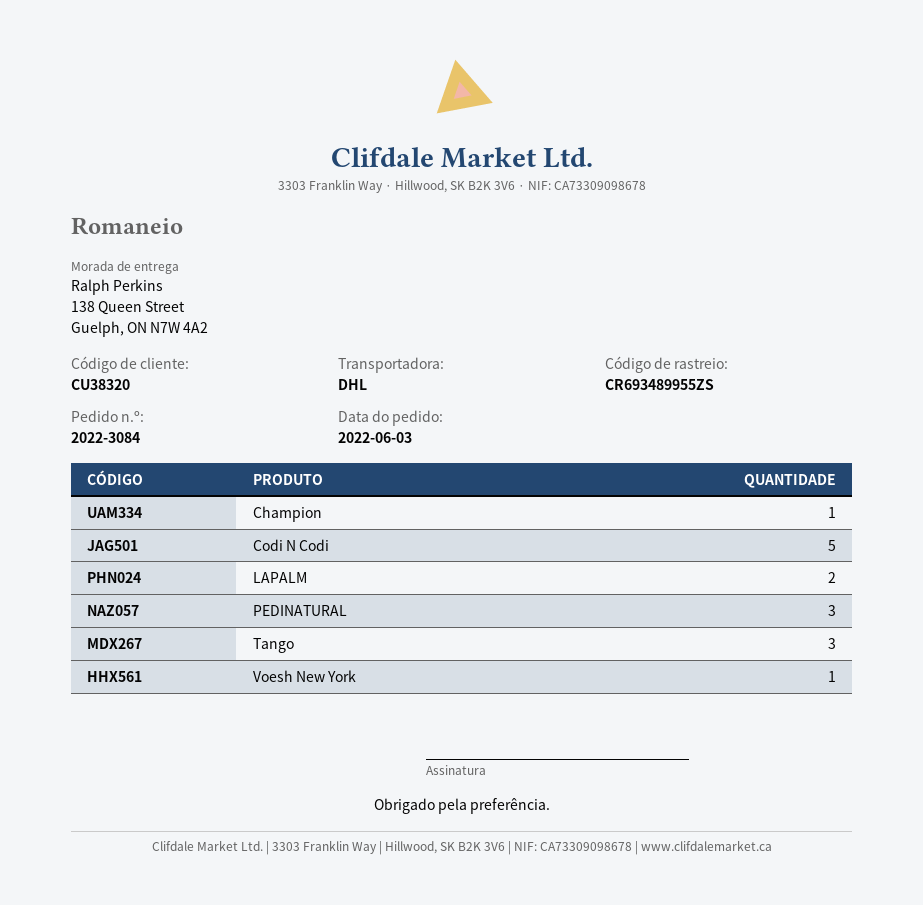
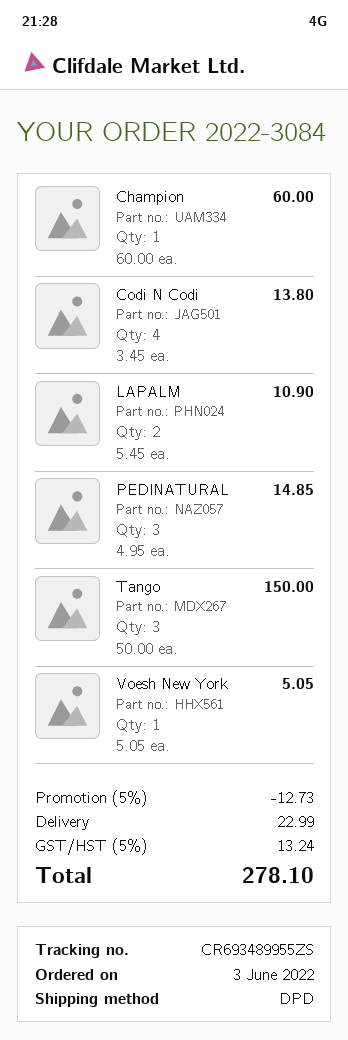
shipping method: DHL -> DPD
Codi N Codi: 5 -> 4

